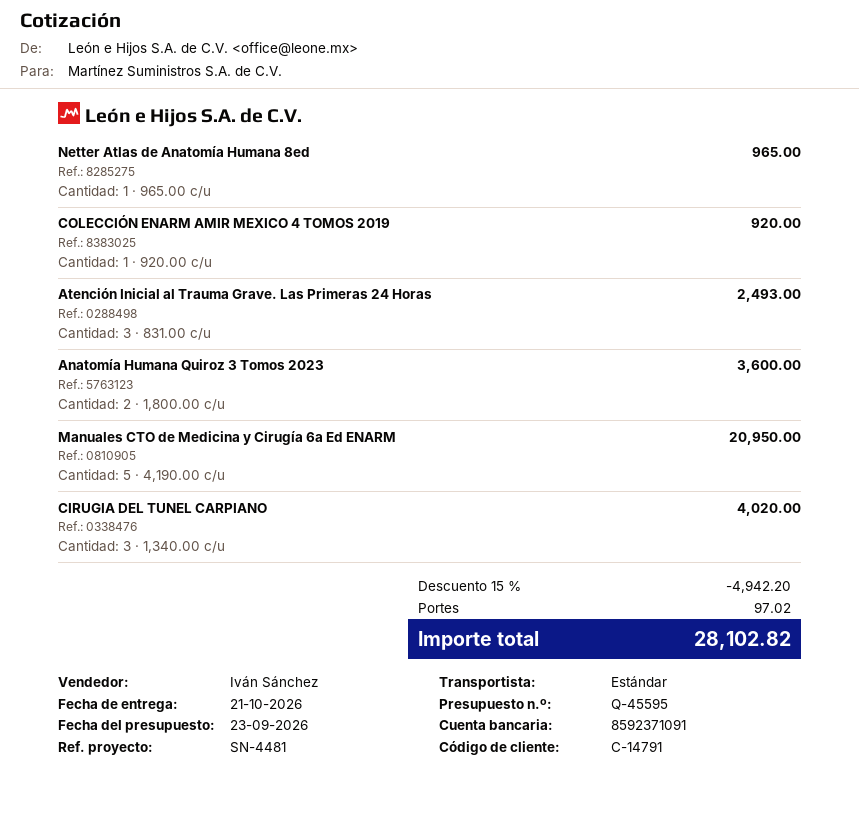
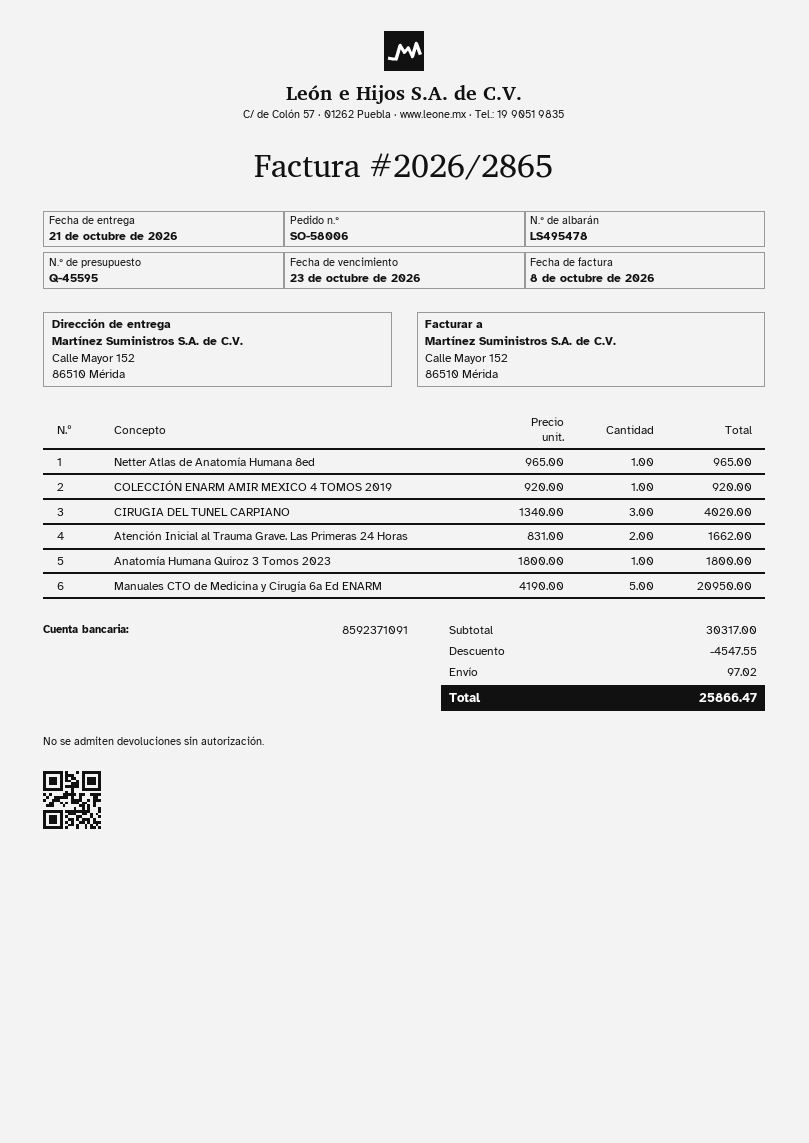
Atención Inicial al Trauma Grave. Las Primeras 24 Horas: 3 x 831.00 = 2493.00 -> 2 x 831.00 = 1662.00
Anatomía Humana Quiroz 3 Tomos 2023: 2 x 1800.00 = 3600.00 -> 1 x 1800.00 = 1800.00
discount: 4942.20 -> 4547.55
total: 28102.82 -> 25866.47

